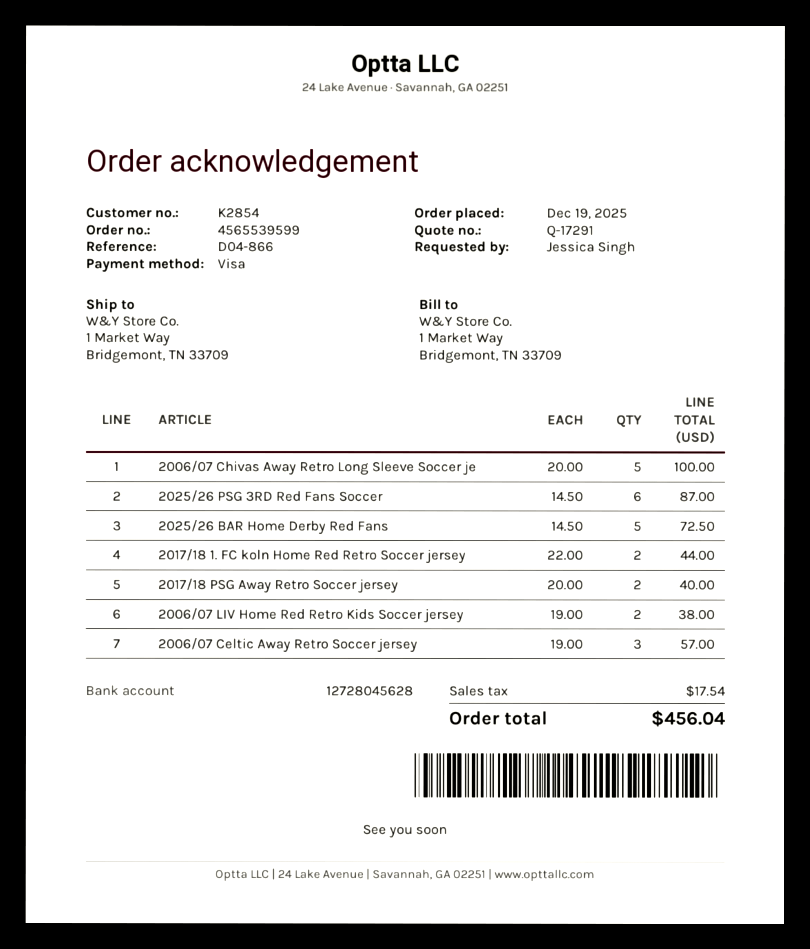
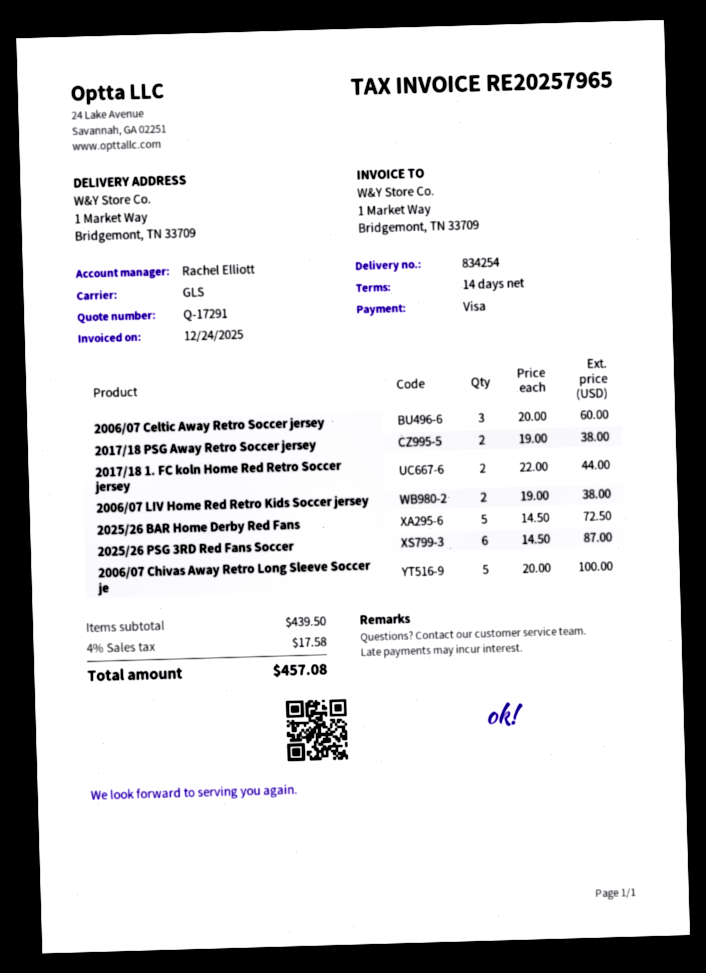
2017/18 PSG Away Retro Soccer jersey: 2 x 20.00 = 40.00 -> 2 x 19.00 = 38.00
2006/07 Celtic Away Retro Soccer jersey: 3 x 19.00 = 57.00 -> 3 x 20.00 = 60.00
tax: 17.54 -> 17.58
total: 456.04 -> 457.08

